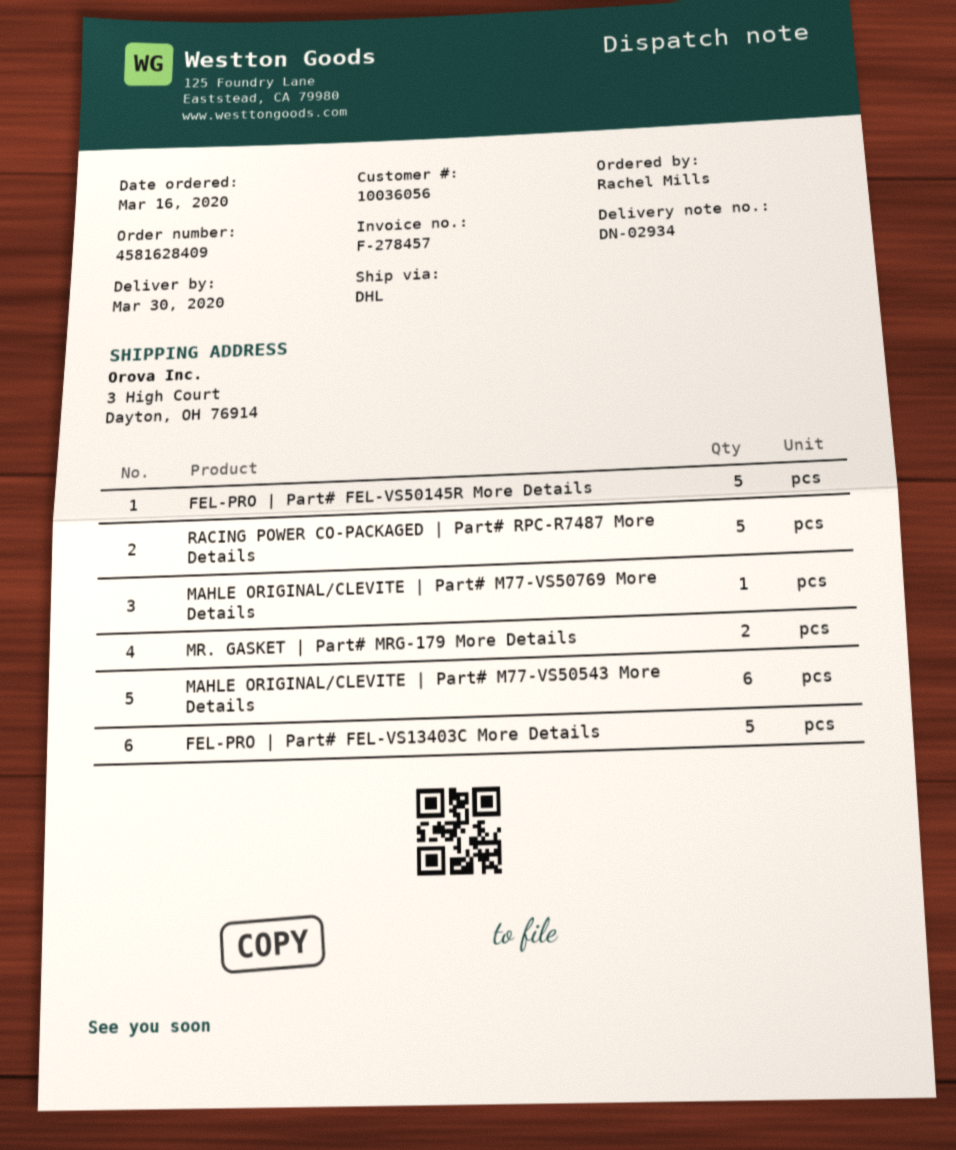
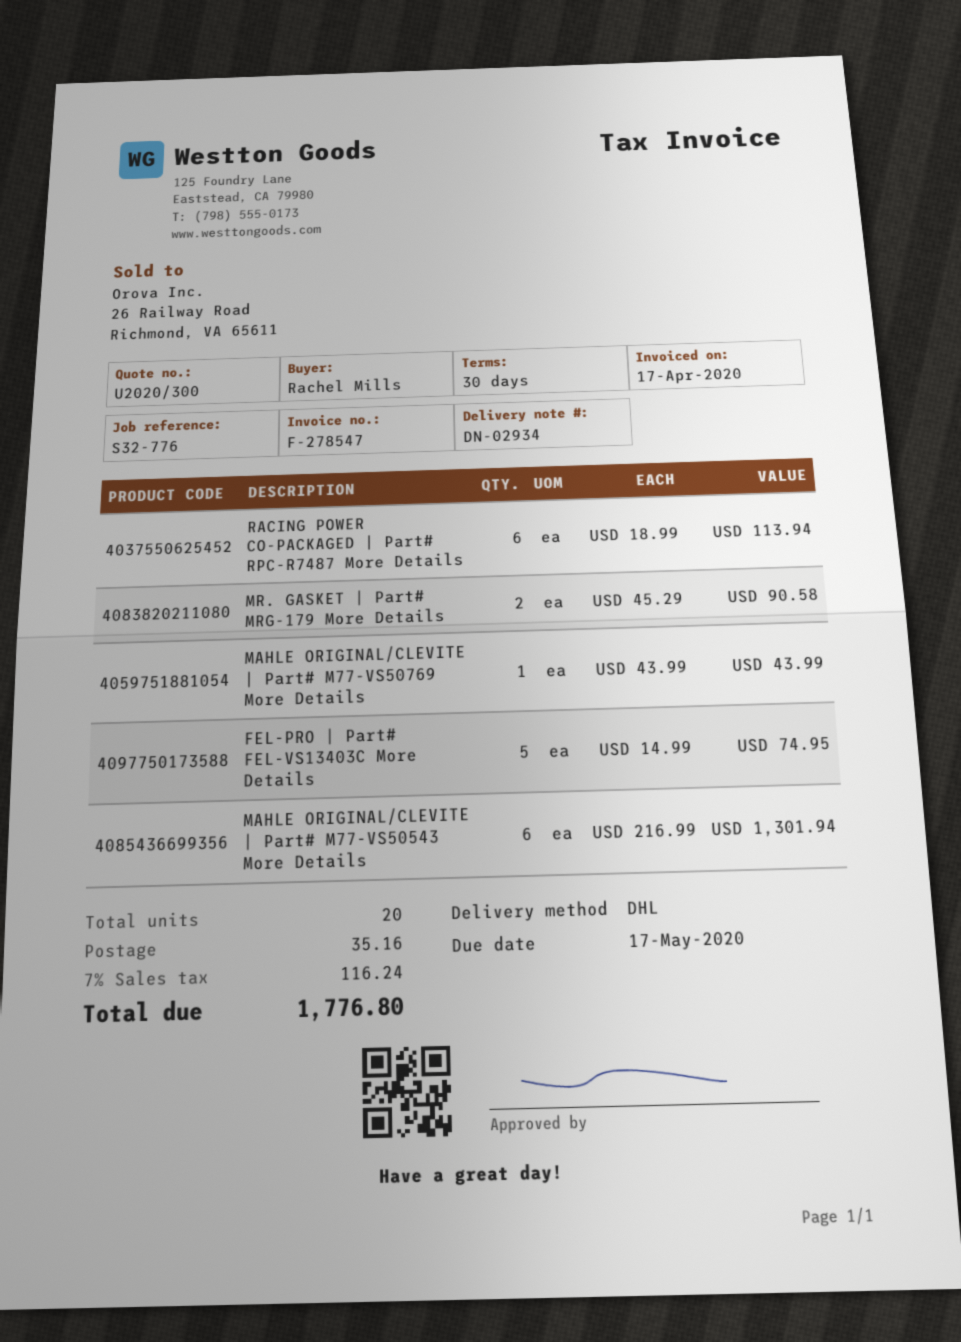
invoice number: F-278457 -> F-278547
FEL-PRO | Part# FEL-VS50145R More Details: 5 -> none
RACING POWER CO-PACKAGED | Part# RPC-R7487 More Details: 5 -> 6

